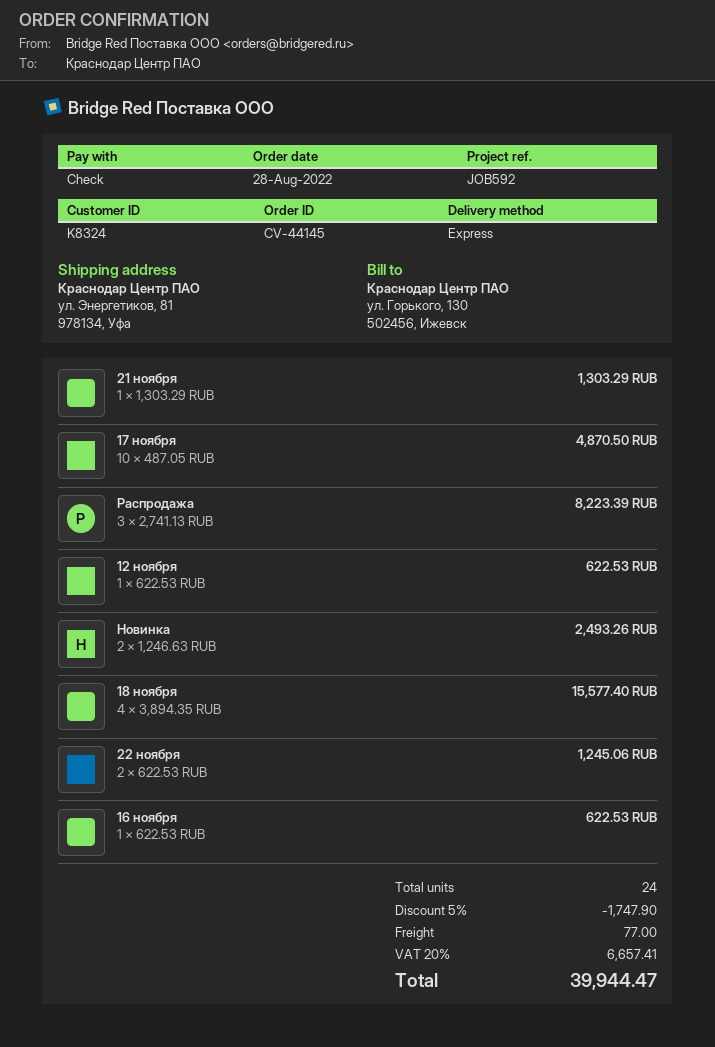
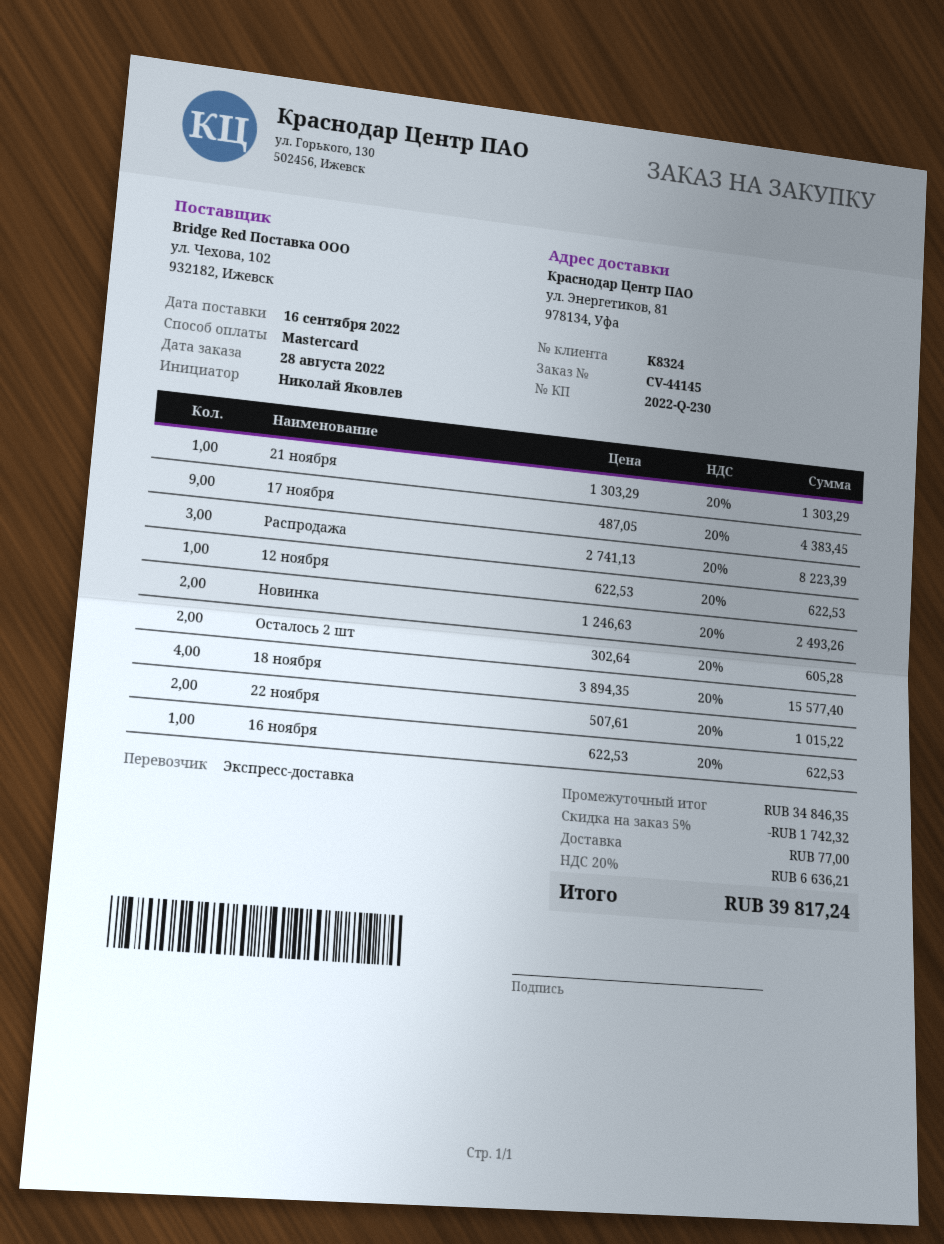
payment method: cheque -> Mastercard
17 ноября: 10 x 487.05 = 4870.50 -> 9 x 487.05 = 4383.45
22 ноября: 2 x 622.53 = 1245.06 -> 2 x 507.61 = 1015.22
Осталось 2 шт: none -> 2 x 302.64 = 605.28
discount: 5% = 1747.90 -> 5% = 1742.32
tax: 20% = 6657.41 -> 20% = 6636.21
total: 39944.47 -> 39817.24

